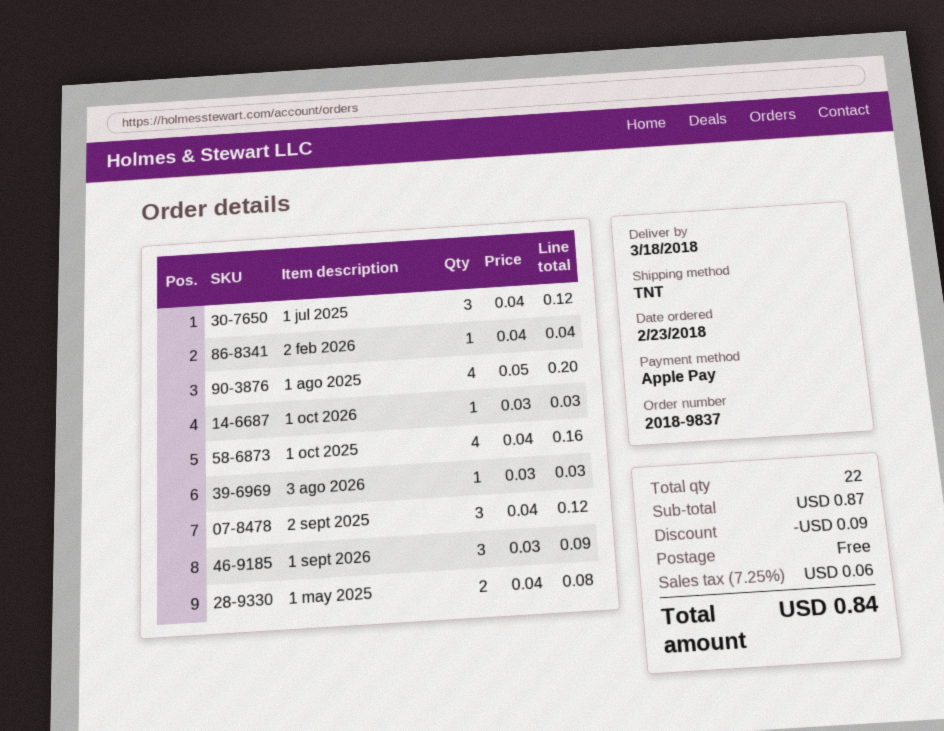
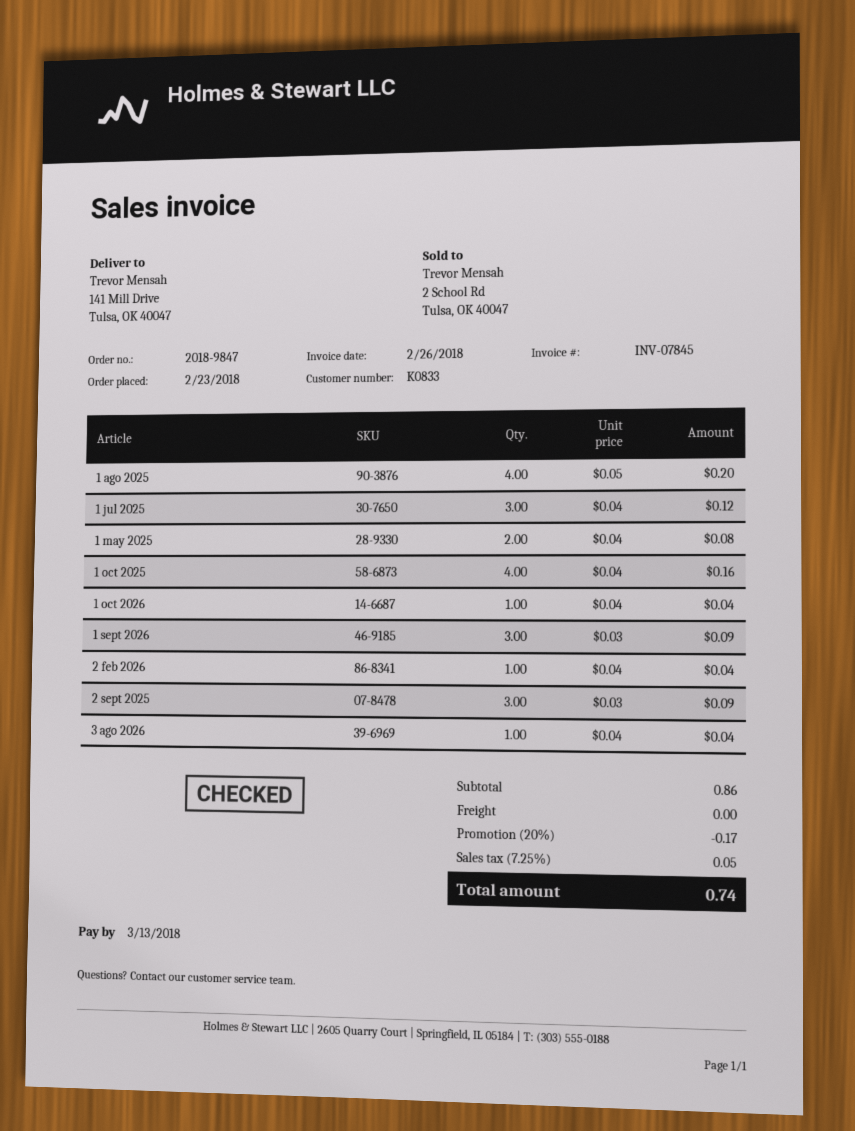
order number: 2018-9837 -> 2018-9847
1 oct 2026: 1 x 0.03 = 0.03 -> 1 x 0.04 = 0.04
3 ago 2026: 1 x 0.03 = 0.03 -> 1 x 0.04 = 0.04
2 sept 2025: 3 x 0.04 = 0.12 -> 3 x 0.03 = 0.09
subtotal: 0.87 -> 0.86
discount: 0.09 -> 0.17
tax: 7.25% = 0.06 -> 7.25% = 0.05
total: 0.84 -> 0.74

